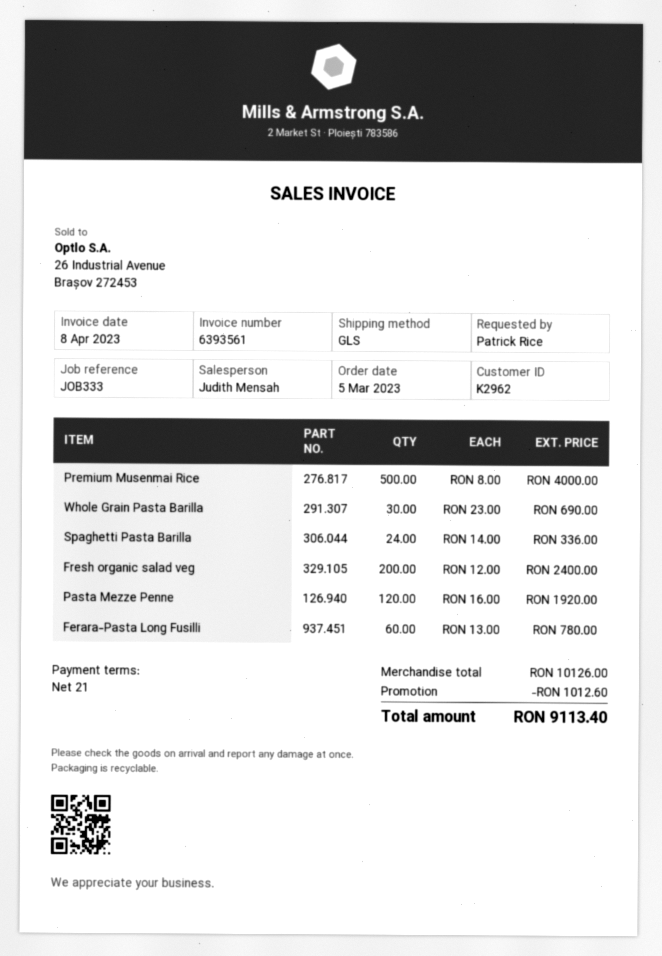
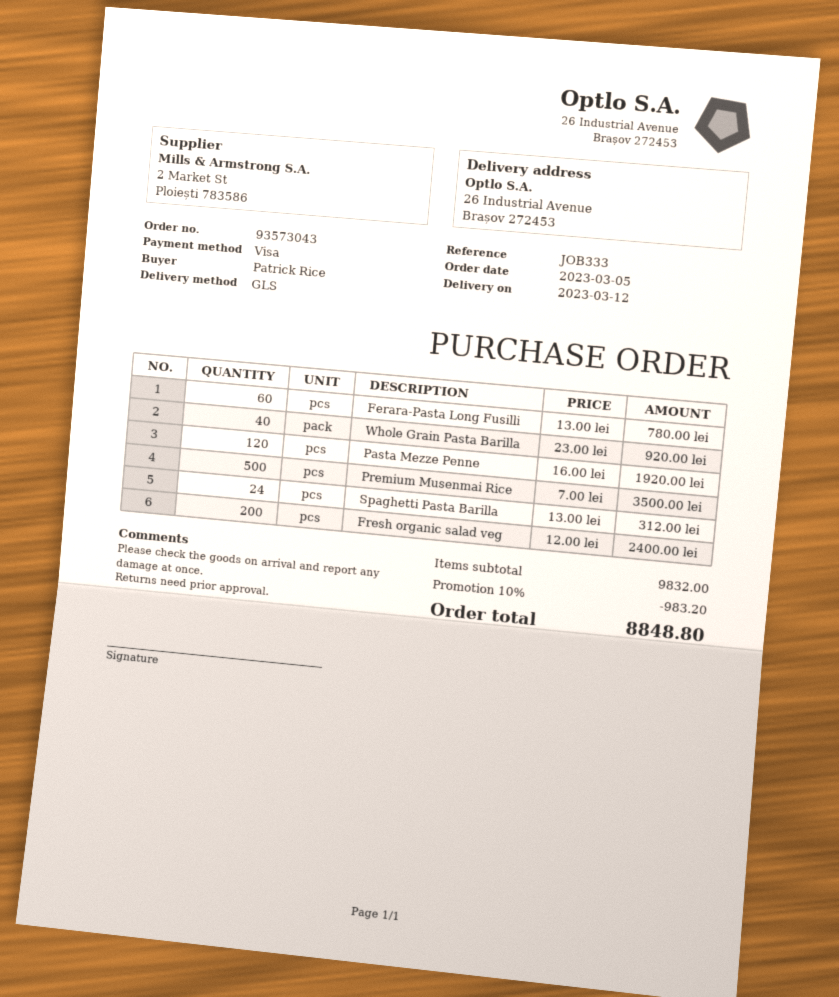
Premium Musenmai Rice: 500 x 8.00 = 4000.00 -> 500 x 7.00 = 3500.00
Whole Grain Pasta Barilla: 30 x 23.00 = 690.00 -> 40 x 23.00 = 920.00
Spaghetti Pasta Barilla: 24 x 14.00 = 336.00 -> 24 x 13.00 = 312.00
subtotal: 10126.00 -> 9832.00
discount: 1012.60 -> 983.20
total: 9113.40 -> 8848.80

